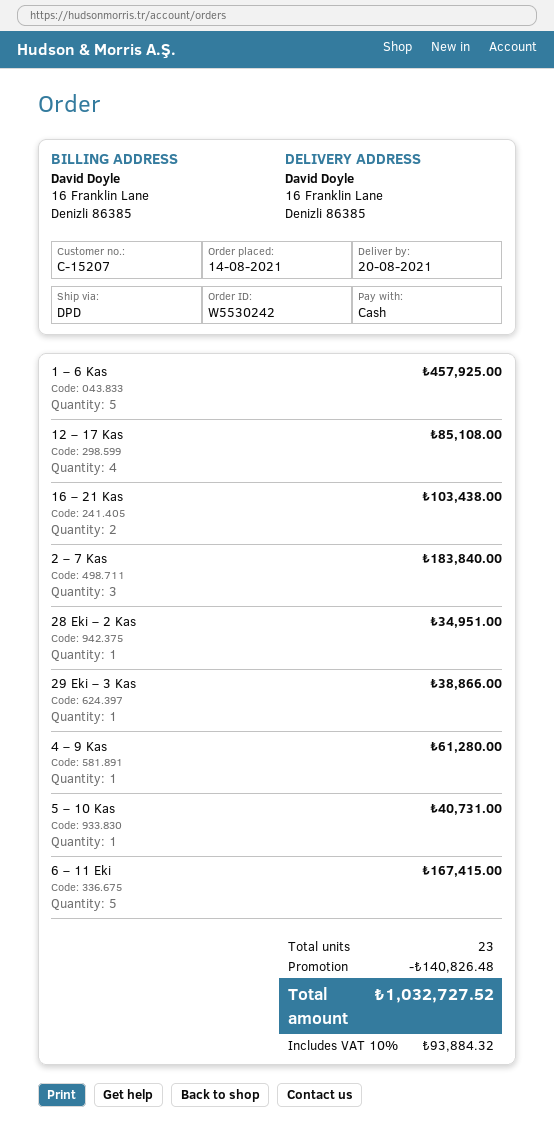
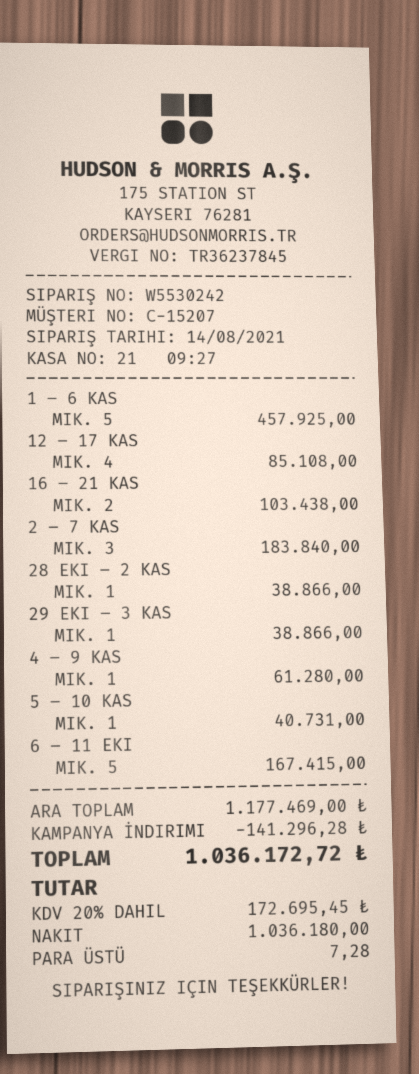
28 Eki – 2 Kas: 1 for 34951.00 -> 1 for 38866.00
discount: 140826.48 -> 141296.28
tax: 10% = 93884.32 -> 20% = 172695.45
total: 1032727.52 -> 1036172.72

